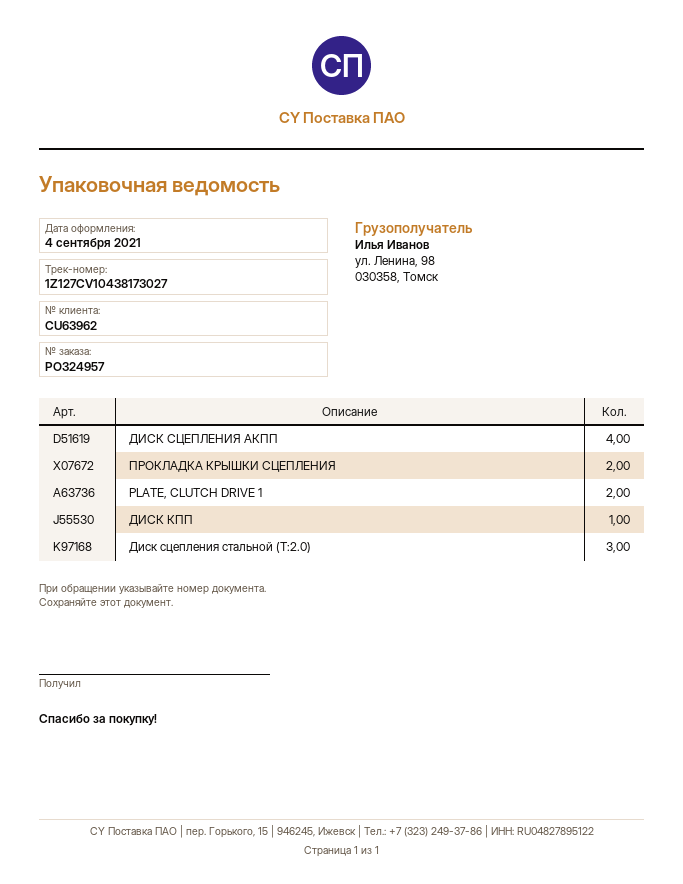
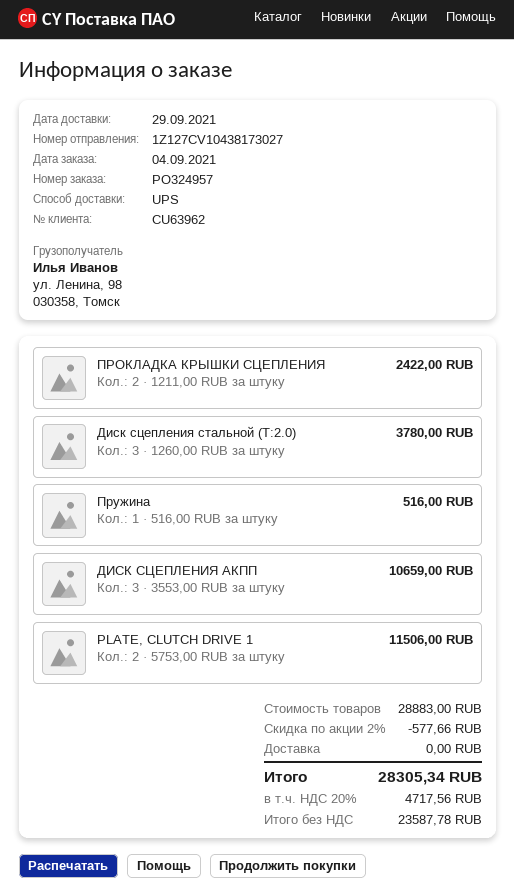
ДИСК СЦЕПЛЕНИЯ АКПП: 4 -> 3
ДИСК КПП: 1 -> none
Пружина: none -> 1

